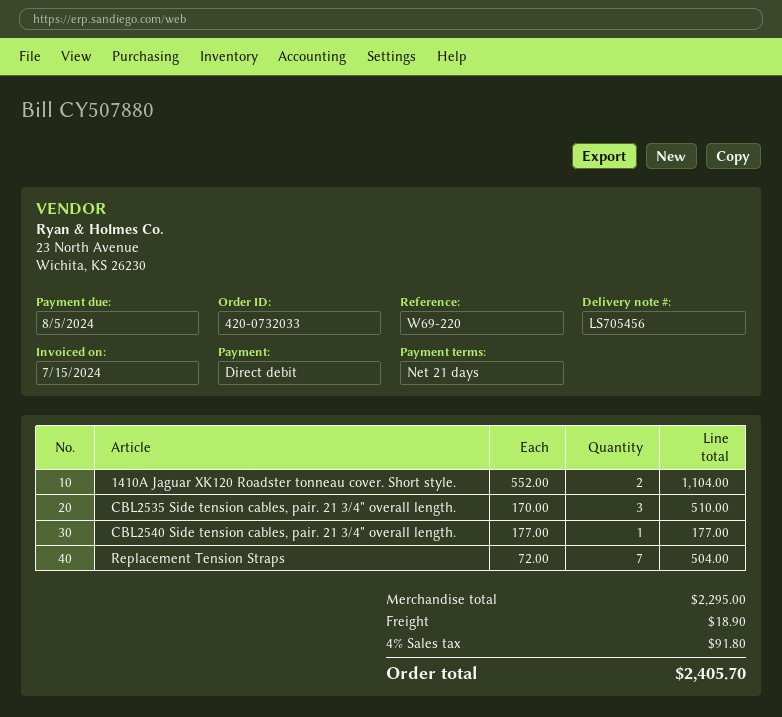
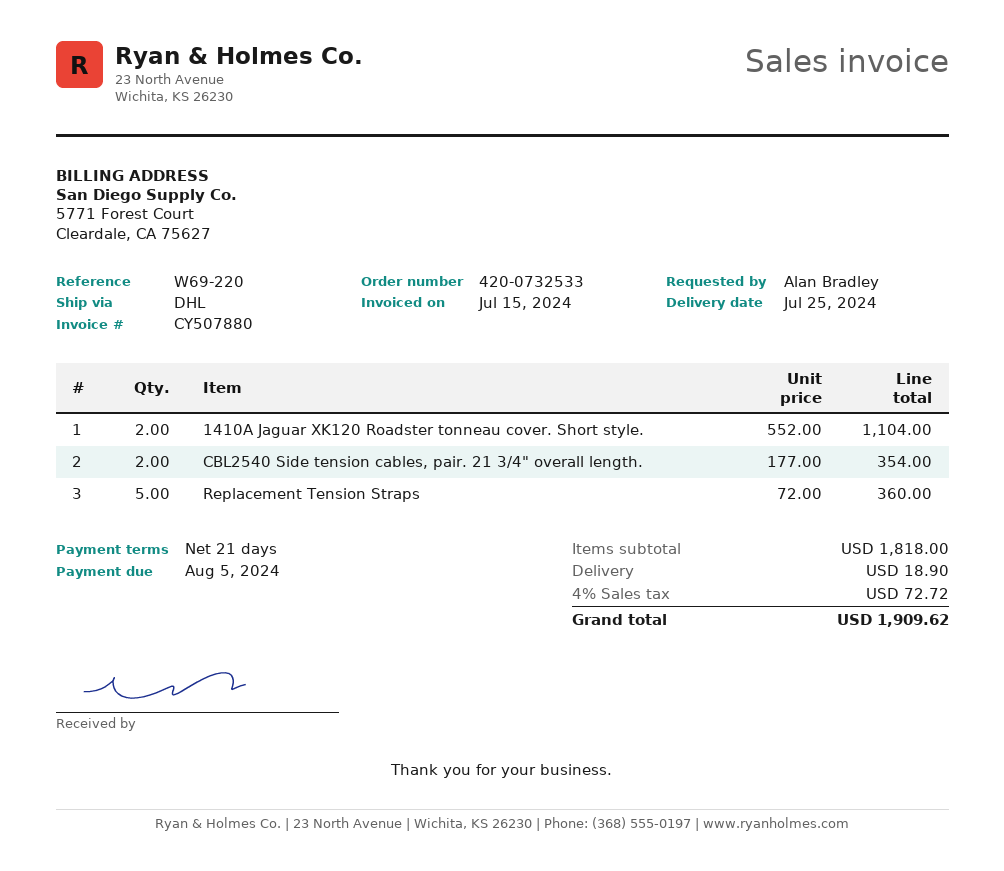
order number: 420-0732033 -> 420-0732533
CBL2535 Side tension cables, pair. 21 3/4" overall length.: 3 x 170.00 = 510.00 -> none
CBL2540 Side tension cables, pair. 21 3/4" overall length.: 1 x 177.00 = 177.00 -> 2 x 177.00 = 354.00
Replacement Tension Straps: 7 x 72.00 = 504.00 -> 5 x 72.00 = 360.00
subtotal: 2295.00 -> 1818.00
tax: 4% = 91.80 -> 4% = 72.72
total: 2405.70 -> 1909.62

